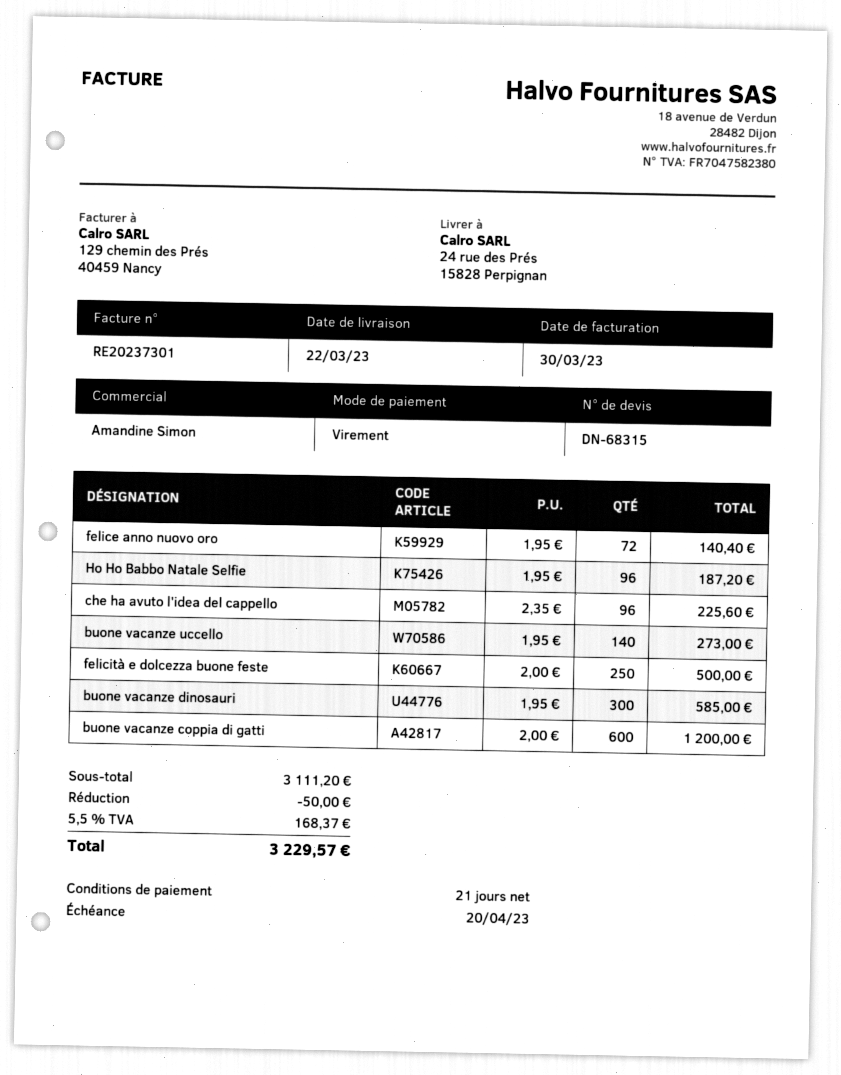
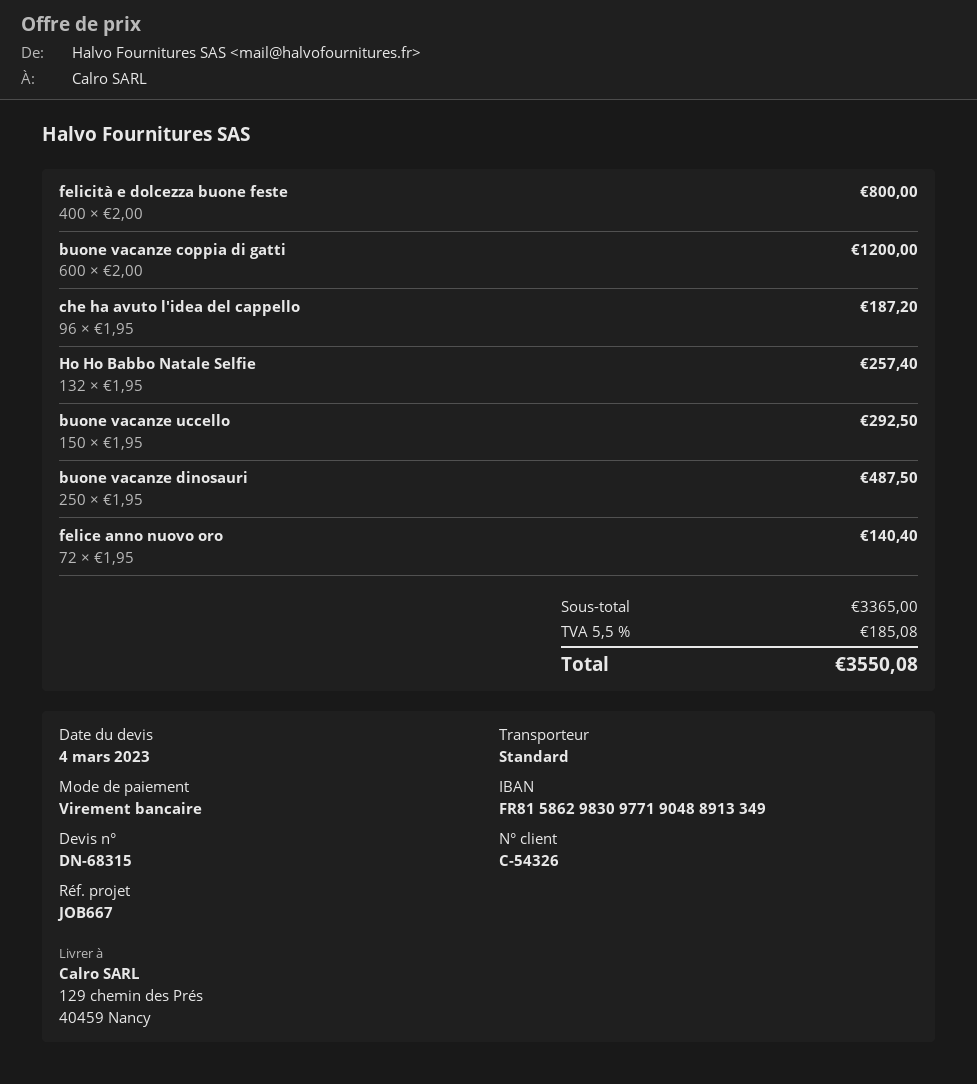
ship to: 24 rue des Prés, 15828 Perpignan -> 129 chemin des Prés, 40459 Nancy
Ho Ho Babbo Natale Selfie: 96 x 1.95 = 187.20 -> 132 x 1.95 = 257.40
che ha avuto l'idea del cappello: 96 x 2.35 = 225.60 -> 96 x 1.95 = 187.20
buone vacanze uccello: 140 x 1.95 = 273.00 -> 150 x 1.95 = 292.50
felicità e dolcezza buone feste: 250 x 2.00 = 500.00 -> 400 x 2.00 = 800.00
buone vacanze dinosauri: 300 x 1.95 = 585.00 -> 250 x 1.95 = 487.50
subtotal: 3111.20 -> 3365.00
discount: 50.00 -> none
tax: 5.5% = 168.37 -> 5.5% = 185.08
total: 3229.57 -> 3550.08

